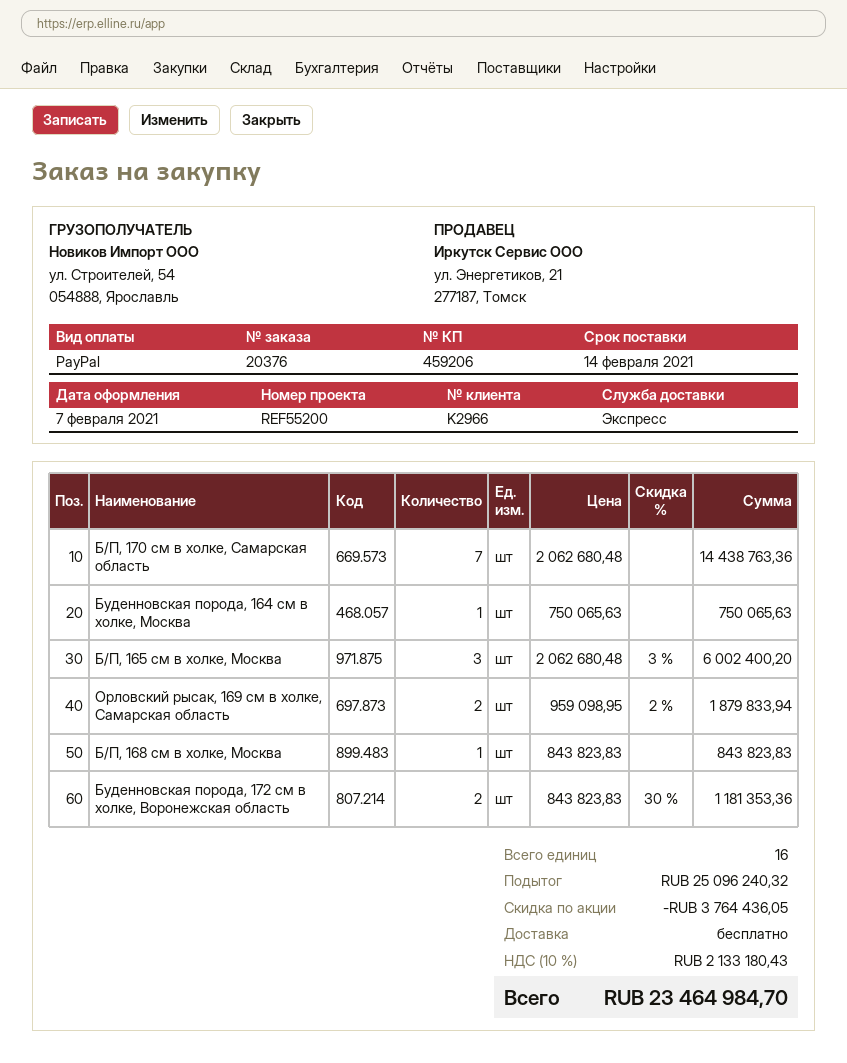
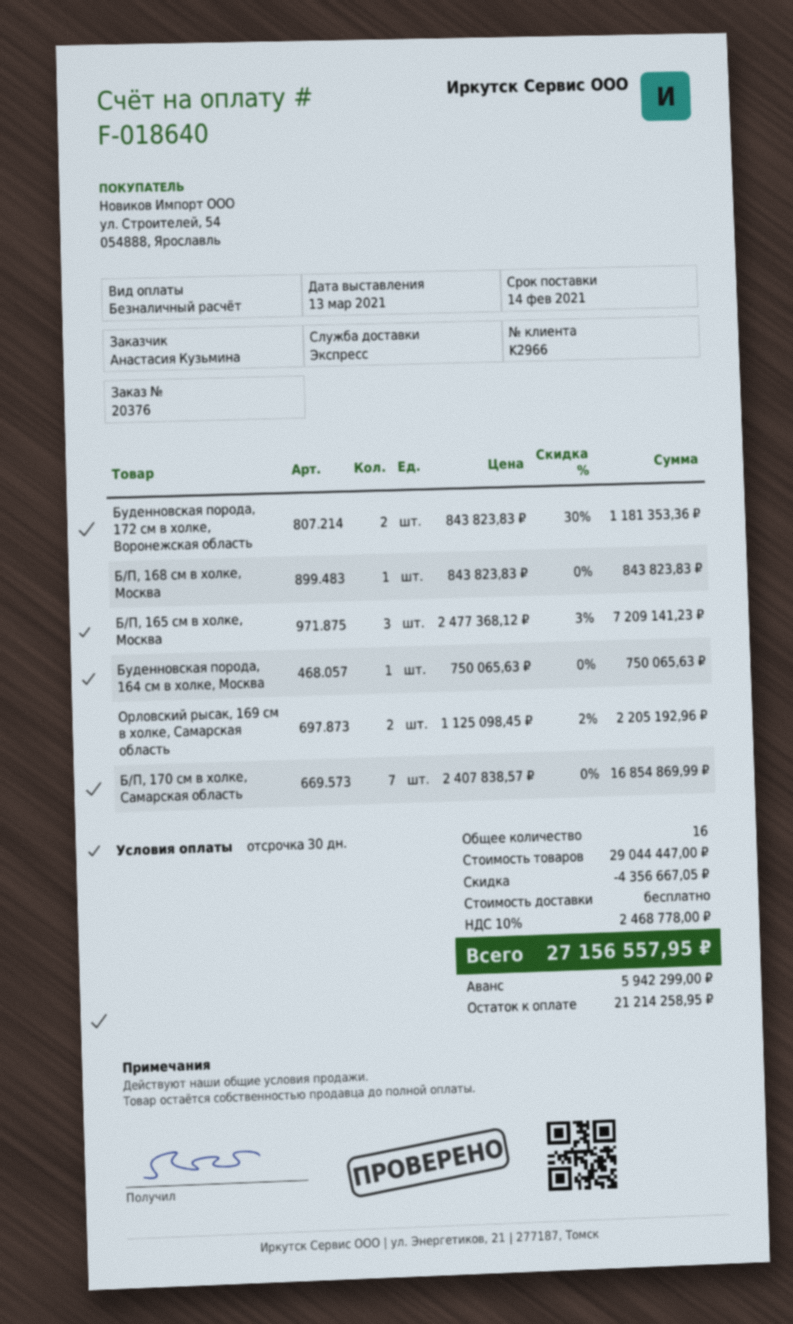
payment method: PayPal -> bank transfer
Б/П, 170 см в холке, Самарская область: 7 x 2062680.48 = 14438763.36 -> 7 x 2407838.57 = 16854869.99
Б/П, 165 см в холке, Москва: 3 x 2062680.48 - 3% = 6002400.20 -> 3 x 2477368.12 - 3% = 7209141.23
Орловский рысак, 169 см в холке, Самарская область: 2 x 959098.95 - 2% = 1879833.94 -> 2 x 1125098.45 - 2% = 2205192.96
subtotal: 25096240.32 -> 29044447.00
discount: 3764436.05 -> 4356667.05
tax: 10% = 2133180.43 -> 10% = 2468778.00
total: 23464984.70 -> 27156557.95

